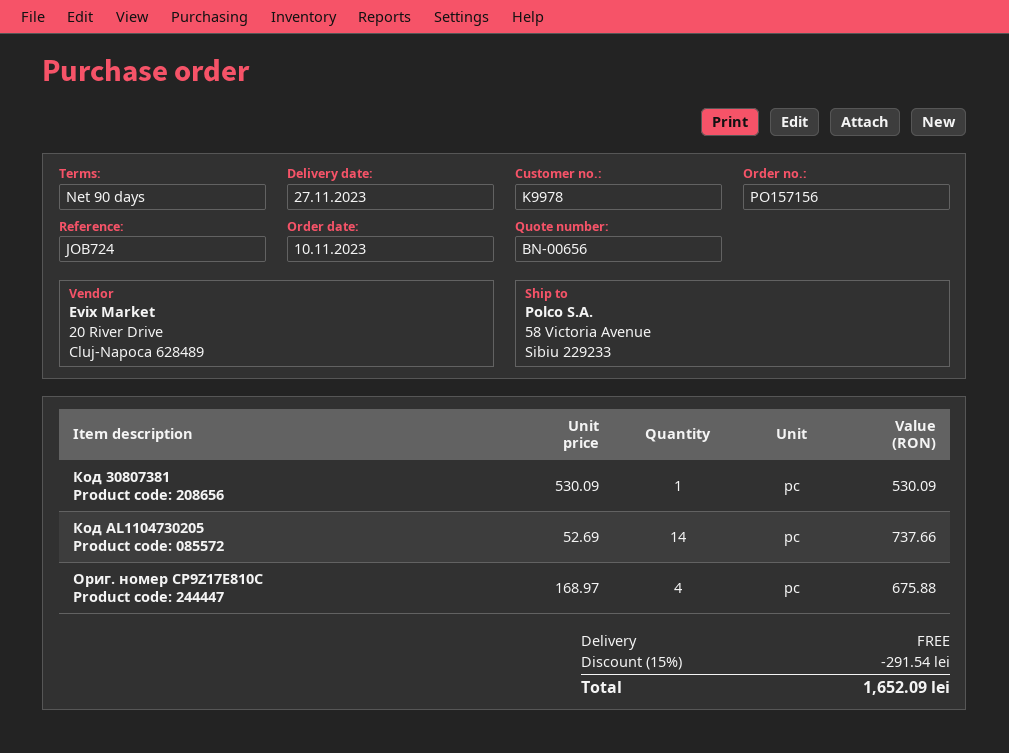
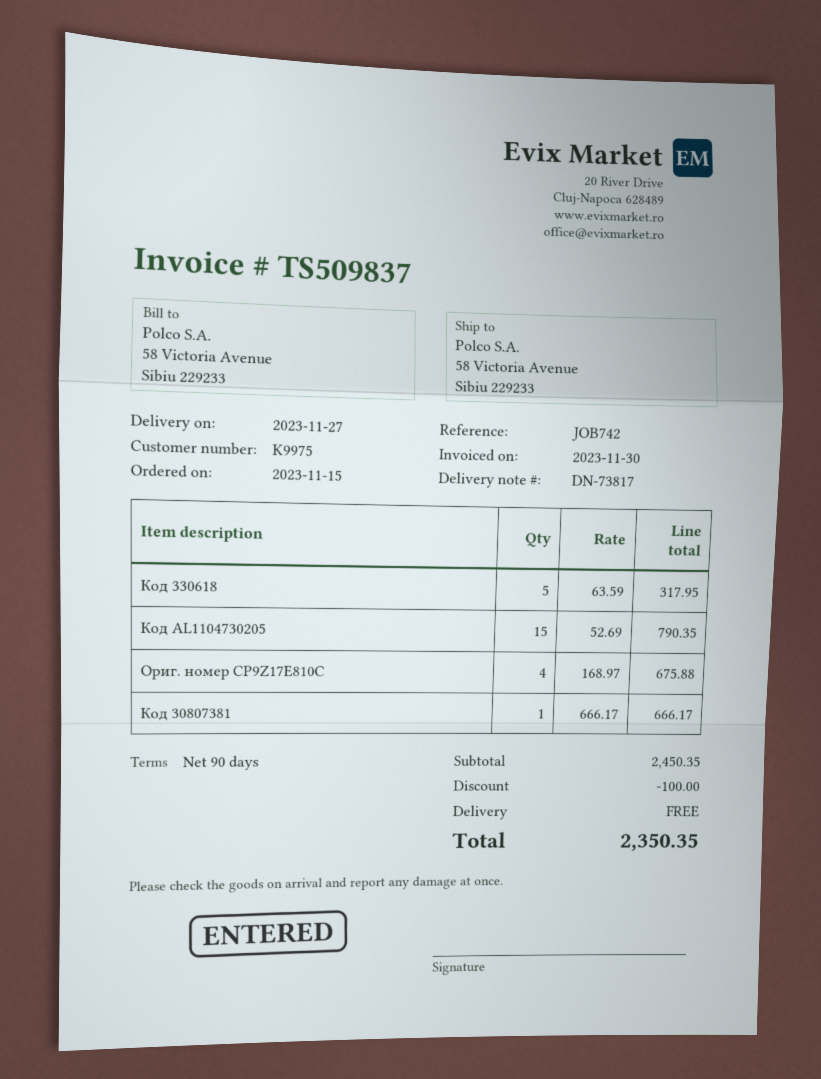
order date: 2023-11-10 -> 2023-11-15
customer number: K9978 -> K9975
reference: JOB724 -> JOB742
Код 30807381: 1 x 530.09 = 530.09 -> 1 x 666.17 = 666.17
Код AL1104730205: 14 x 52.69 = 737.66 -> 15 x 52.69 = 790.35
Код 330618: none -> 5 x 63.59 = 317.95
discount: 291.54 -> 100.00
total: 1652.09 -> 2350.35

